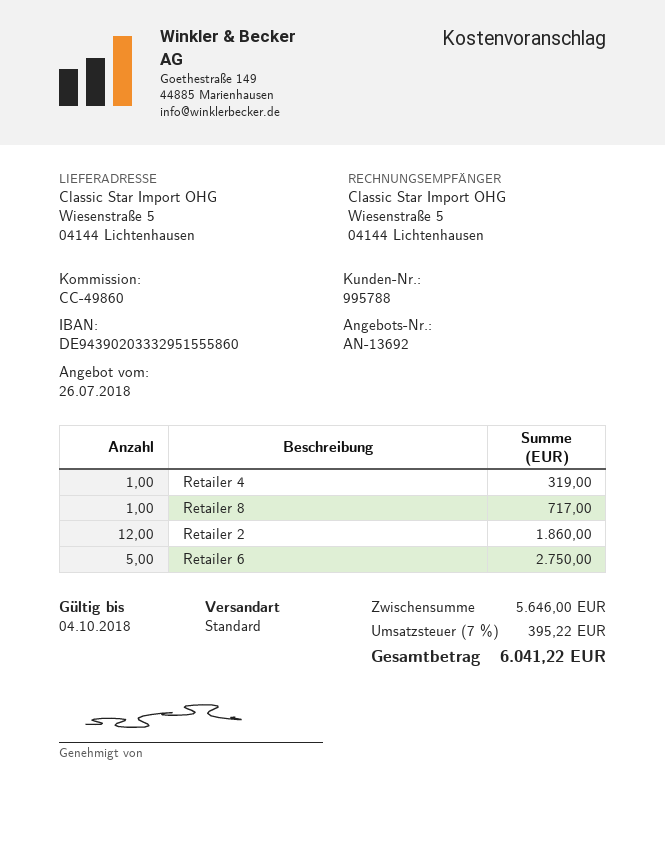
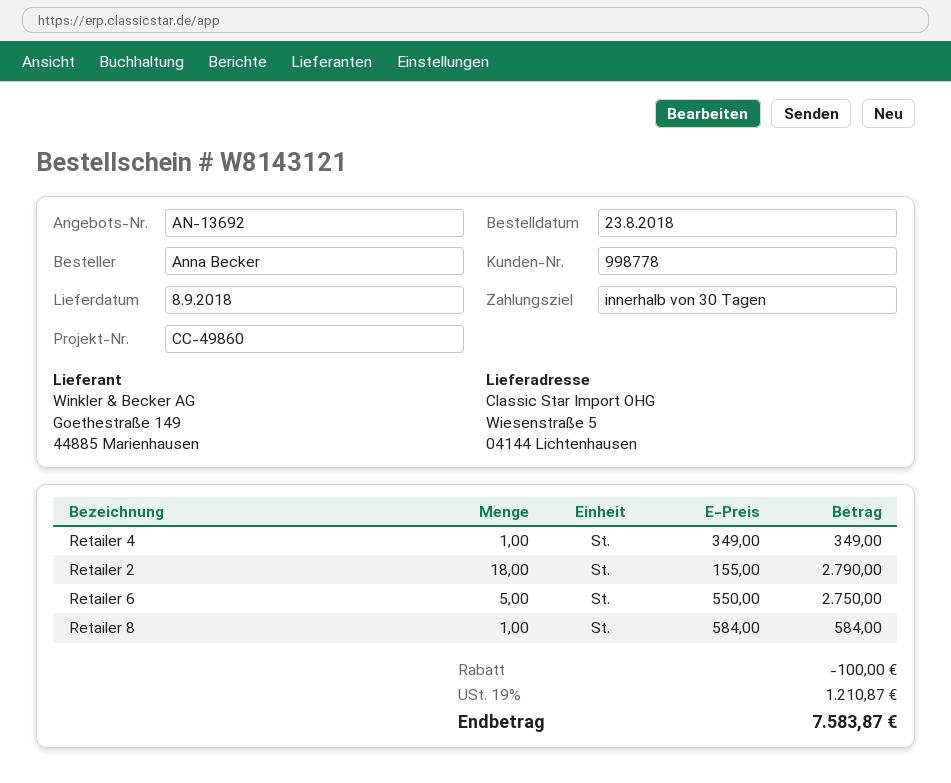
customer number: 995788 -> 998778
Retailer 4: 1 for 319.00 -> 1 for 349.00
Retailer 8: 1 for 717.00 -> 1 for 584.00
Retailer 2: 12 for 1860.00 -> 18 for 2790.00
discount: none -> 100.00
tax: 7% = 395.22 -> 19% = 1210.87
total: 6041.22 -> 7583.87

